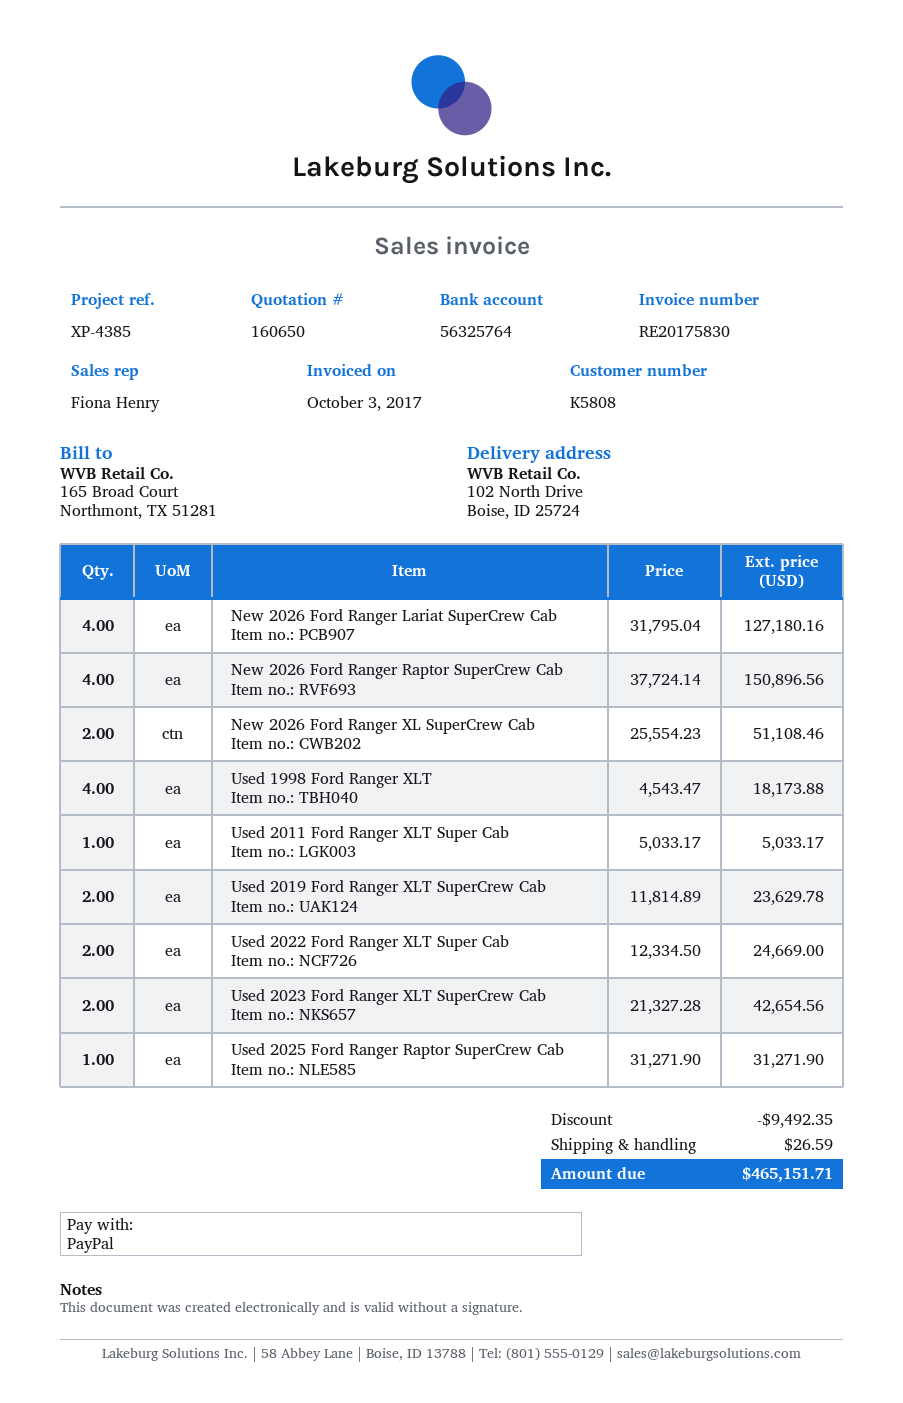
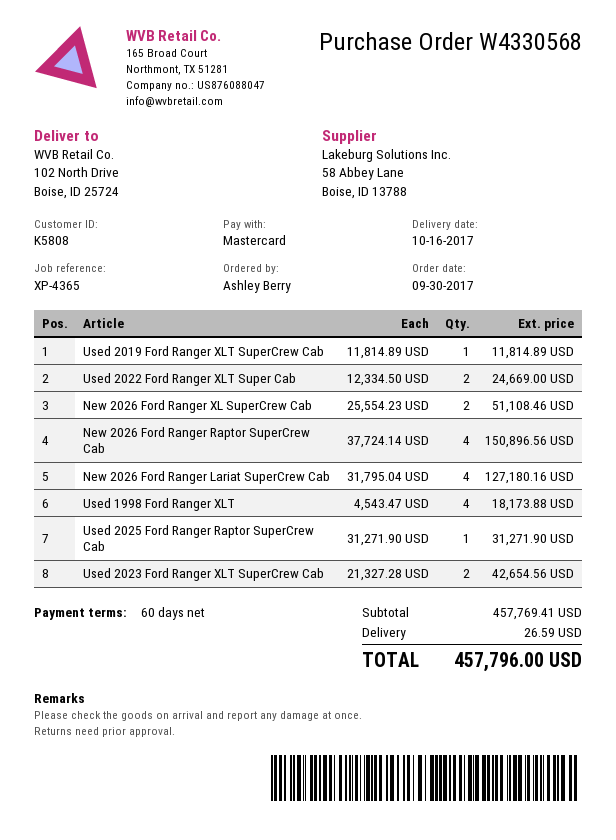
reference: XP-4385 -> XP-4365
payment method: PayPal -> Mastercard
Used 2011 Ford Ranger XLT Super Cab: 1 x 5033.17 = 5033.17 -> none
Used 2019 Ford Ranger XLT SuperCrew Cab: 2 x 11814.89 = 23629.78 -> 1 x 11814.89 = 11814.89
discount: 9492.35 -> none
total: 465151.71 -> 457796.00

